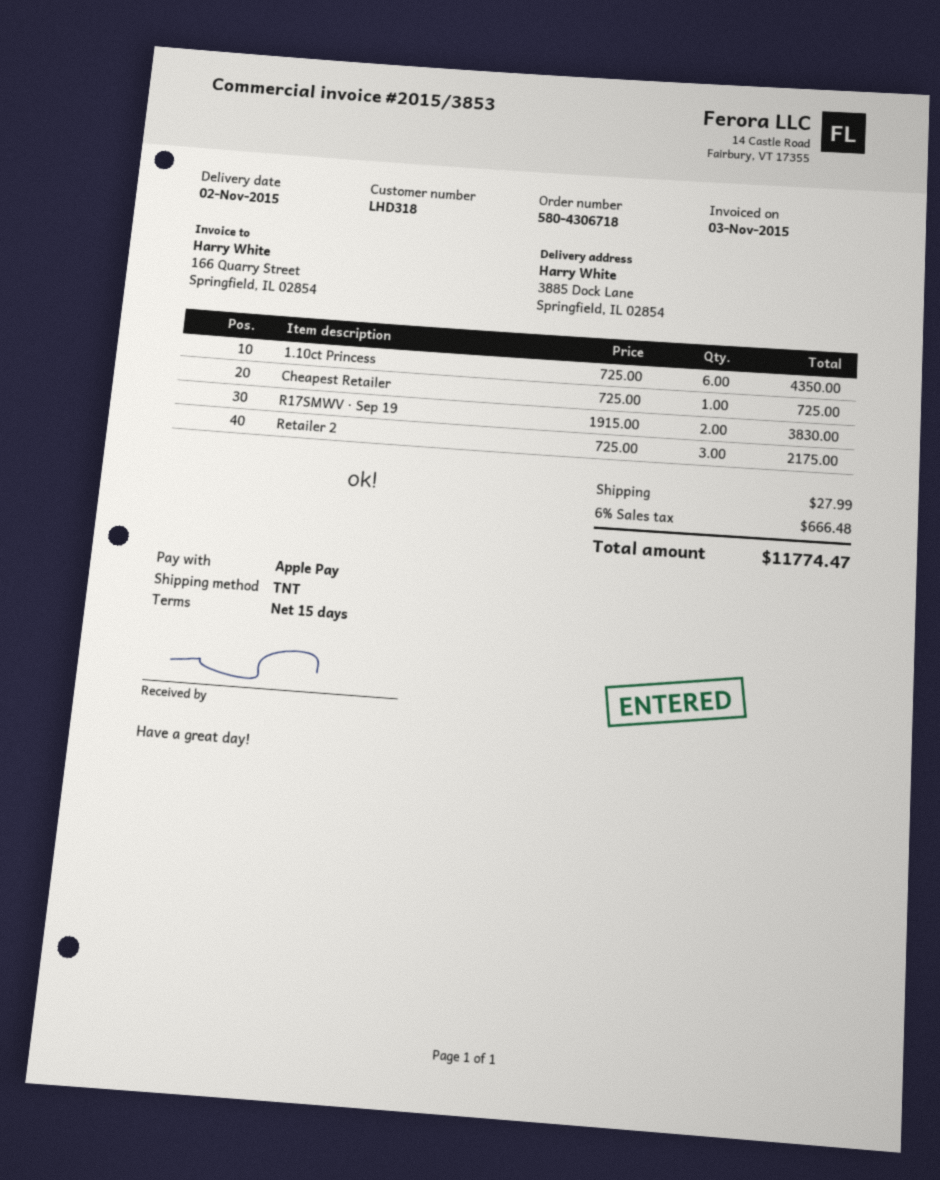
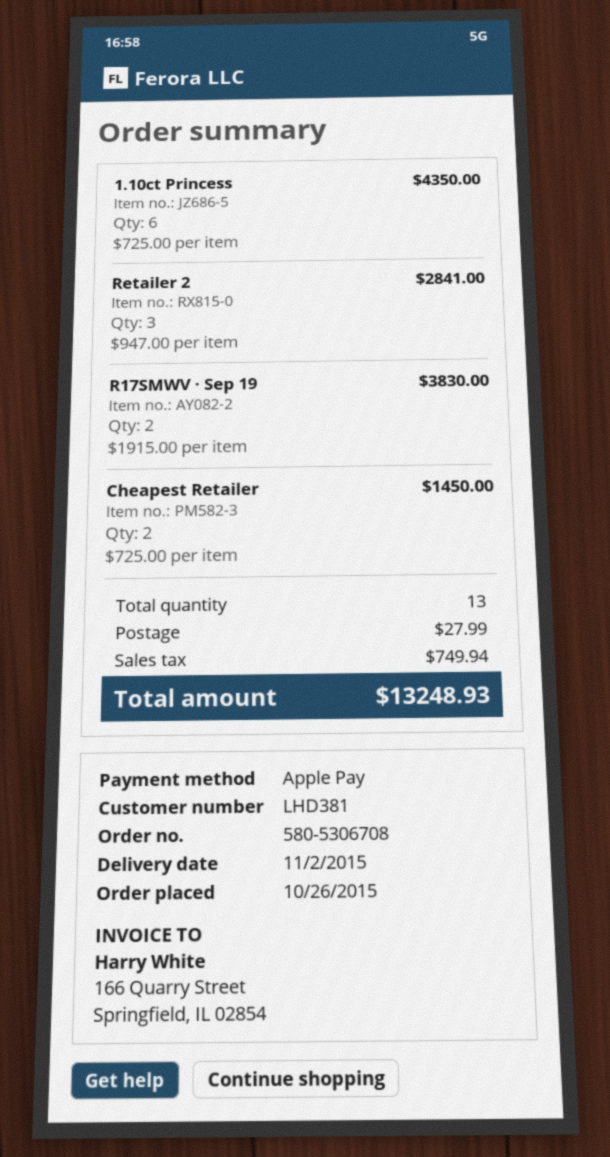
order number: 580-4306718 -> 580-5306708
customer number: LHD318 -> LHD381
Cheapest Retailer: 1 x 725.00 = 725.00 -> 2 x 725.00 = 1450.00
Retailer 2: 3 x 725.00 = 2175.00 -> 3 x 947.00 = 2841.00
tax: 666.48 -> 749.94
total: 11774.47 -> 13248.93

